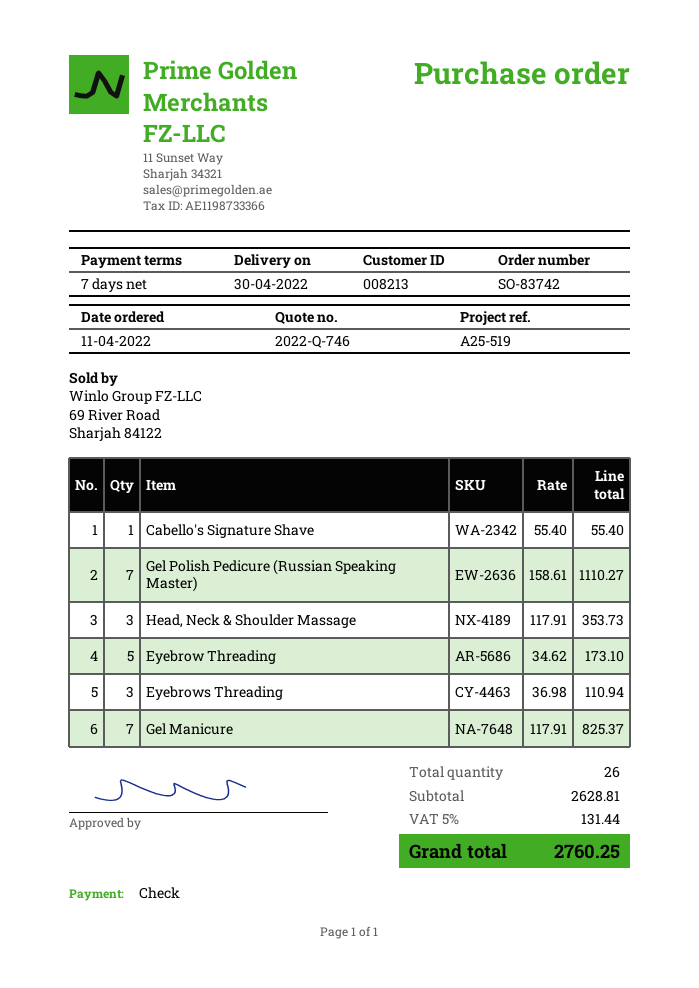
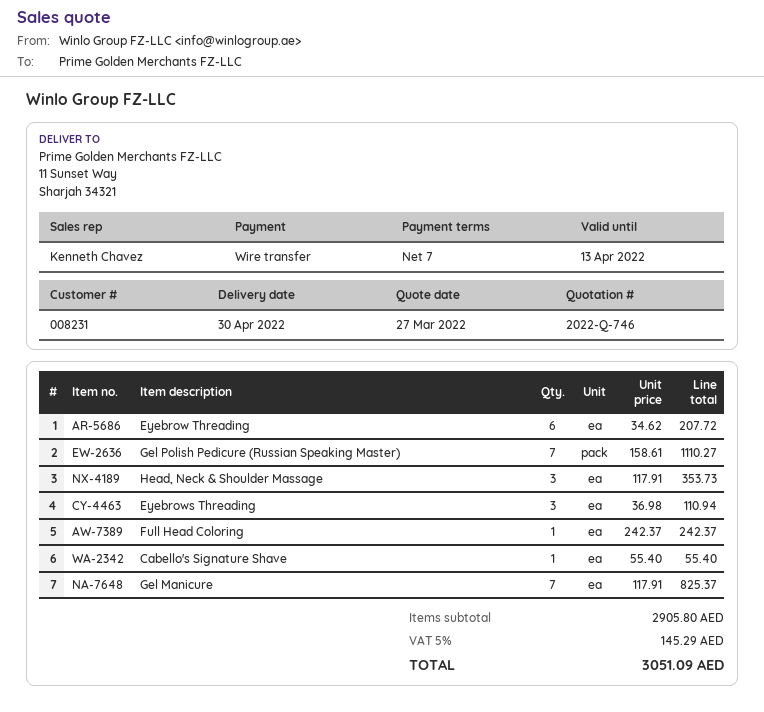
customer number: 008213 -> 008231
payment method: cheque -> bank transfer
Eyebrow Threading: 5 x 34.62 = 173.10 -> 6 x 34.62 = 207.72
Full Head Coloring: none -> 1 x 242.37 = 242.37
subtotal: 2628.81 -> 2905.80
tax: 5% = 131.44 -> 5% = 145.29
total: 2760.25 -> 3051.09

